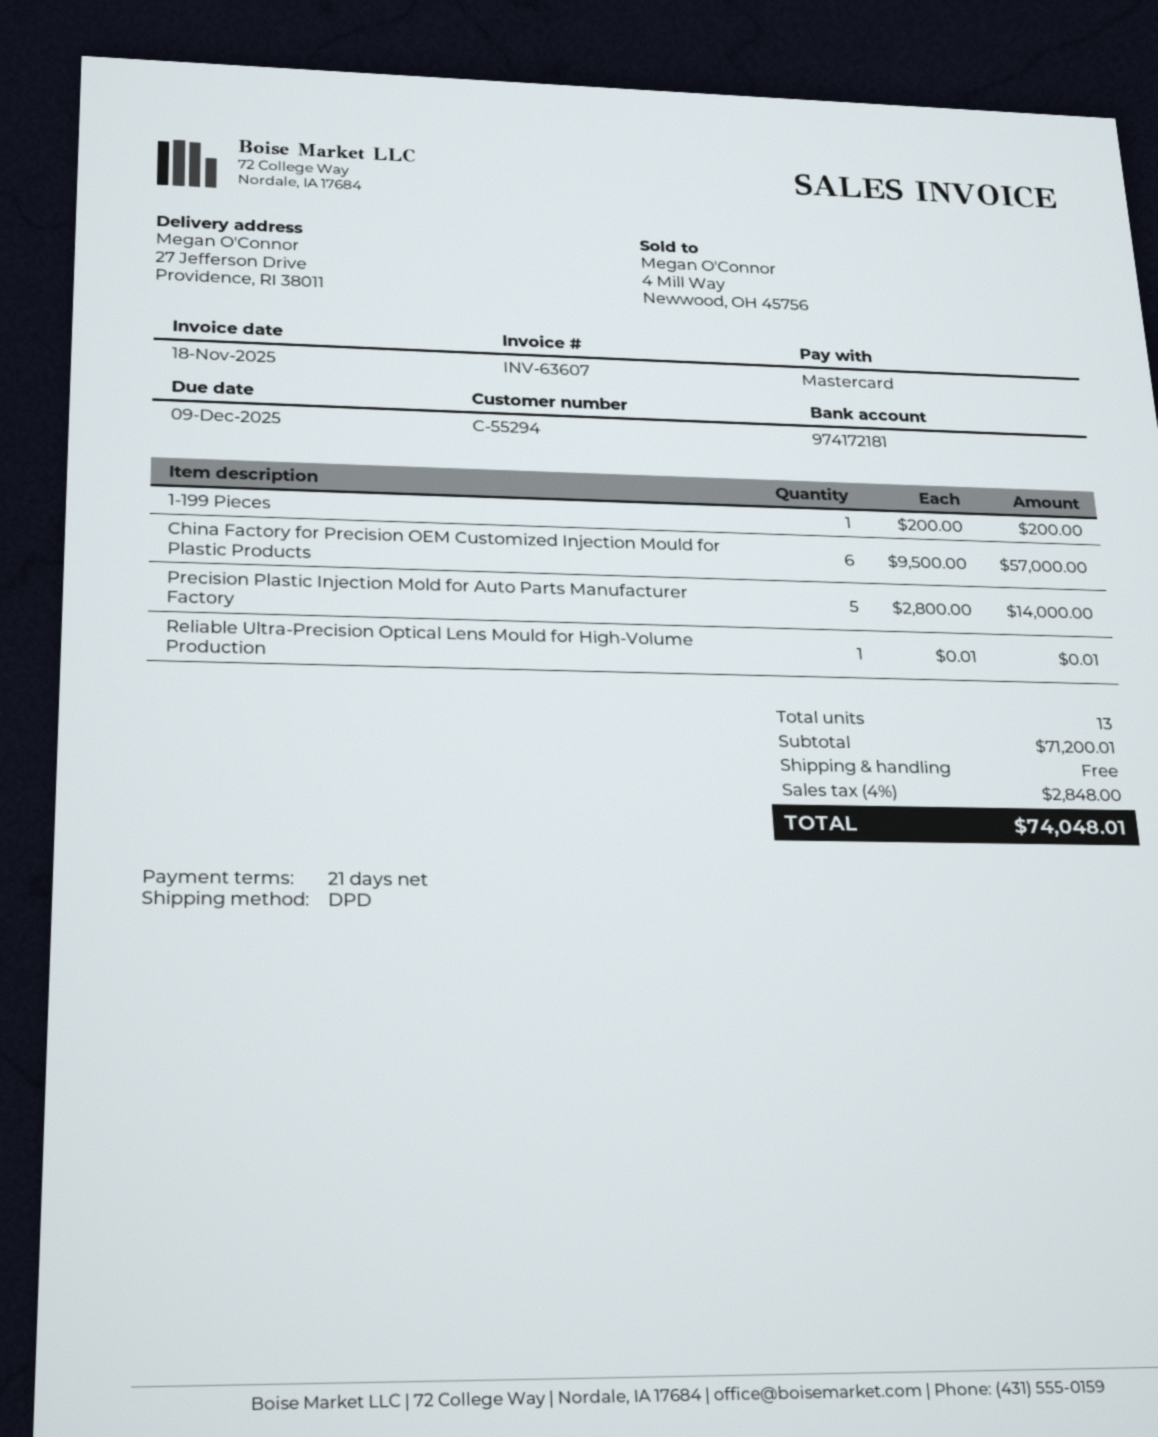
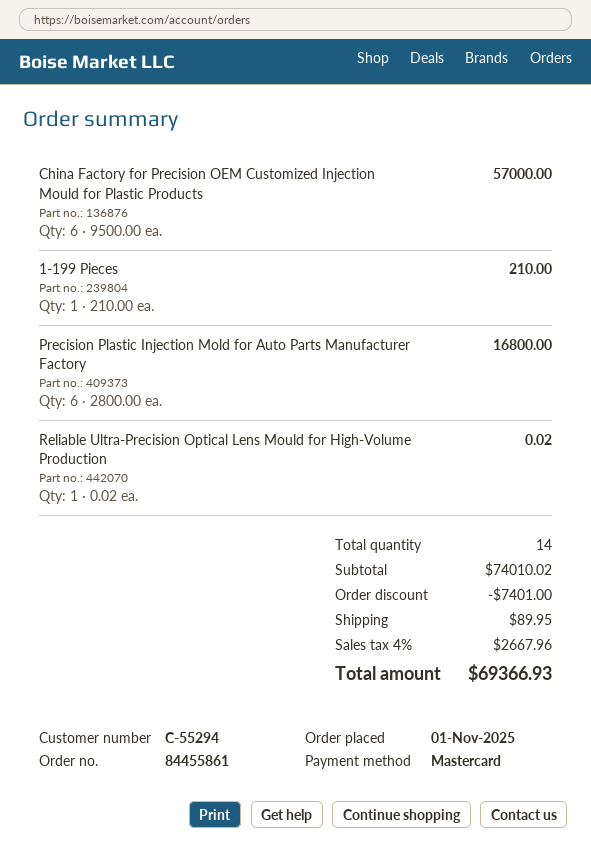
1-199 Pieces: 1 x 200.00 = 200.00 -> 1 x 210.00 = 210.00
Precision Plastic Injection Mold for Auto Parts Manufacturer Factory: 5 x 2800.00 = 14000.00 -> 6 x 2800.00 = 16800.00
Reliable Ultra-Precision Optical Lens Mould for High-Volume Production: 1 x 0.01 = 0.01 -> 1 x 0.02 = 0.02
total quantity: 13 -> 14
subtotal: 71200.01 -> 74010.02
discount: none -> 7401.00
shipping: 0.00 -> 89.95
tax: 4% = 2848.00 -> 4% = 2667.96
total: 74048.01 -> 69366.93

